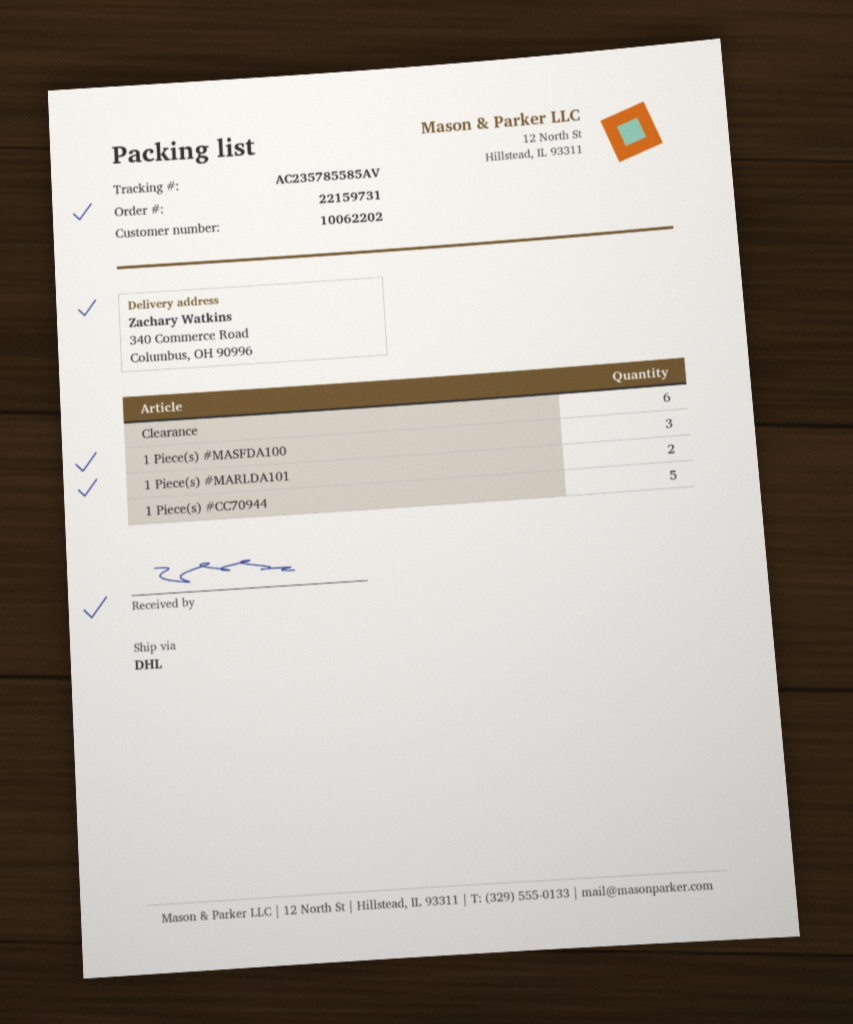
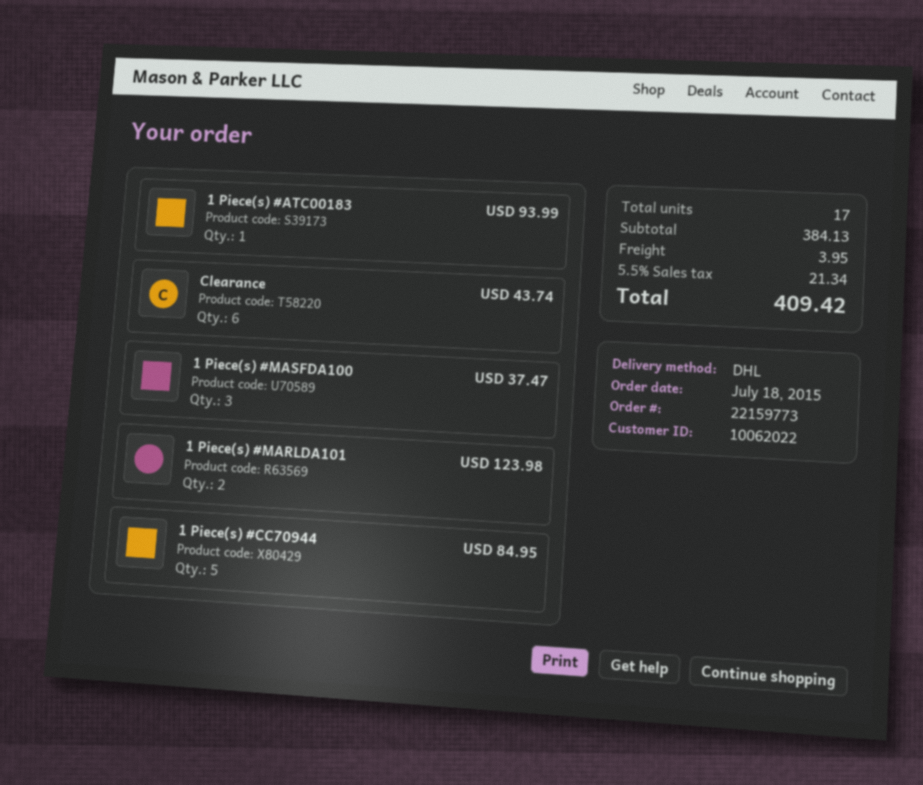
order number: 22159731 -> 22159773
customer number: 10062202 -> 10062022
1 Piece(s) #ATC00183: none -> 1

